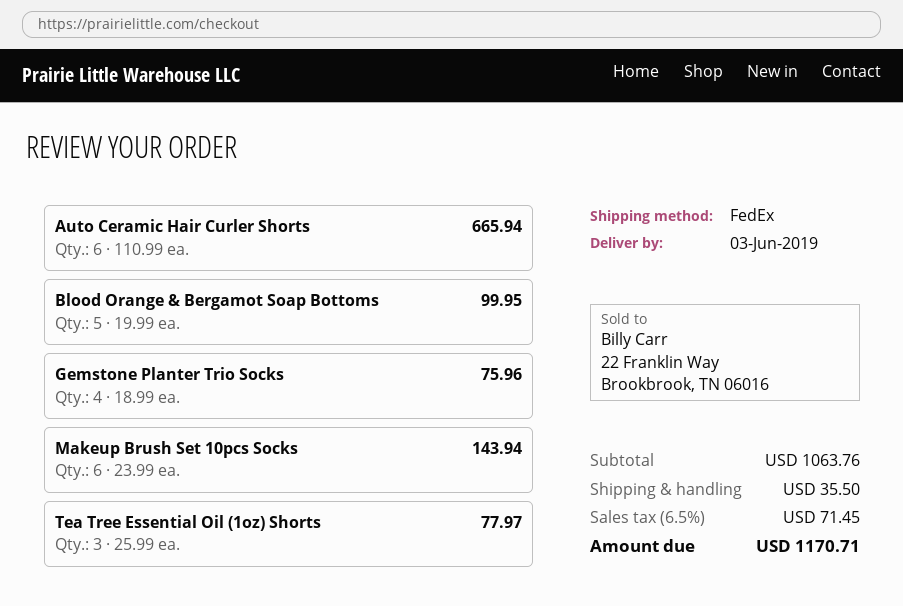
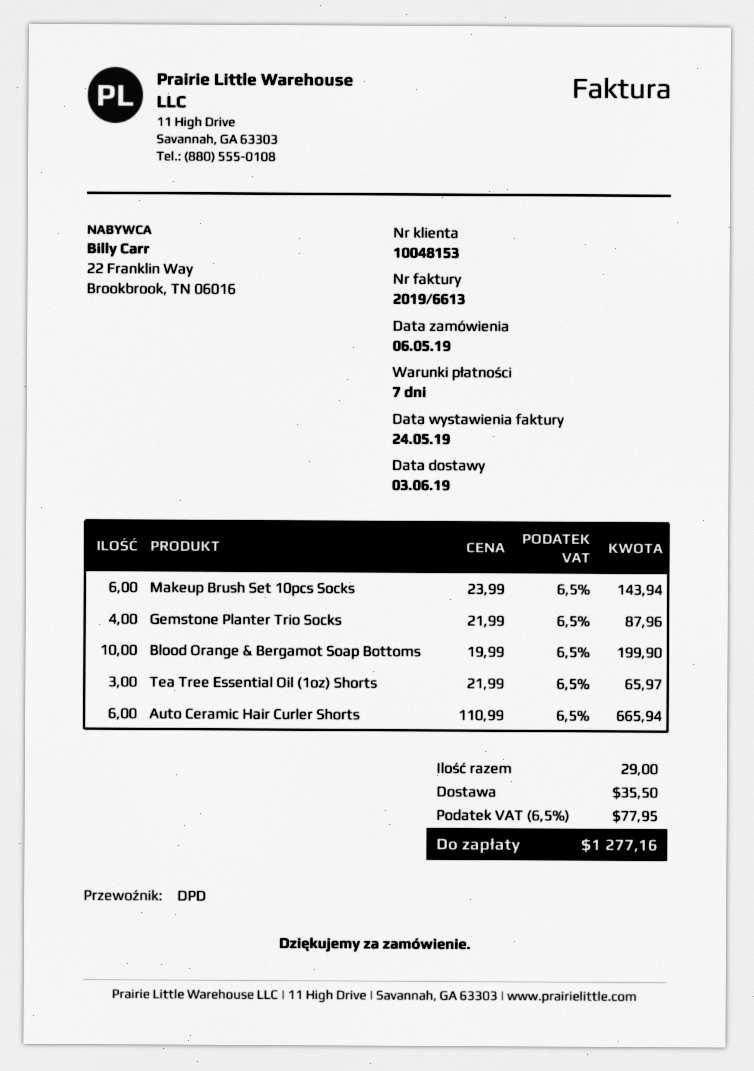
shipping method: FedEx -> DPD
Blood Orange & Bergamot Soap Bottoms: 5 x 19.99 = 99.95 -> 10 x 19.99 = 199.90
Gemstone Planter Trio Socks: 4 x 18.99 = 75.96 -> 4 x 21.99 = 87.96
Tea Tree Essential Oil (1oz) Shorts: 3 x 25.99 = 77.97 -> 3 x 21.99 = 65.97
tax: 6.5% = 71.45 -> 6.5% = 77.95
total: 1170.71 -> 1277.16

